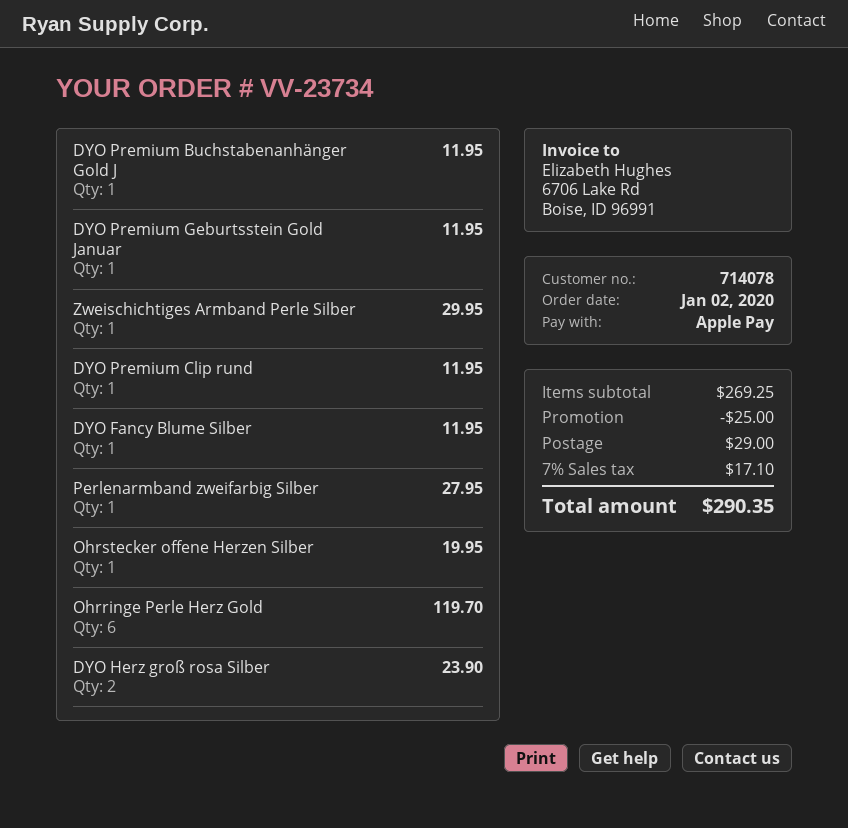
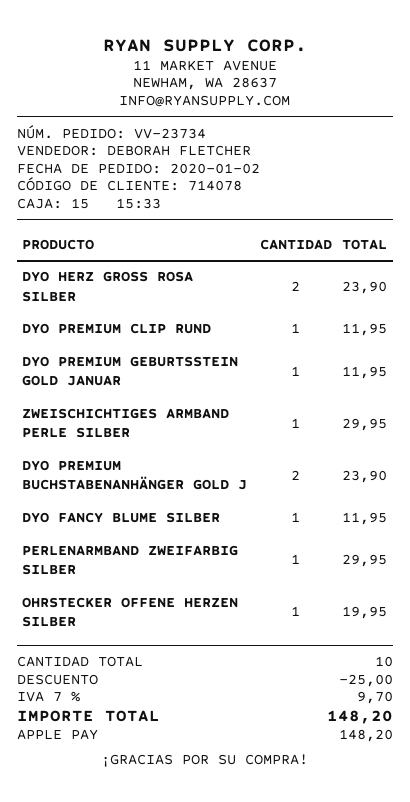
DYO Premium Buchstabenanhänger Gold J: 1 for 11.95 -> 2 for 23.90
Perlenarmband zweifarbig Silber: 1 for 27.95 -> 1 for 29.95
Ohrringe Perle Herz Gold: 6 for 119.70 -> none
shipping: 29.00 -> none
tax: 7% = 17.10 -> 7% = 9.70
total: 290.35 -> 148.20

